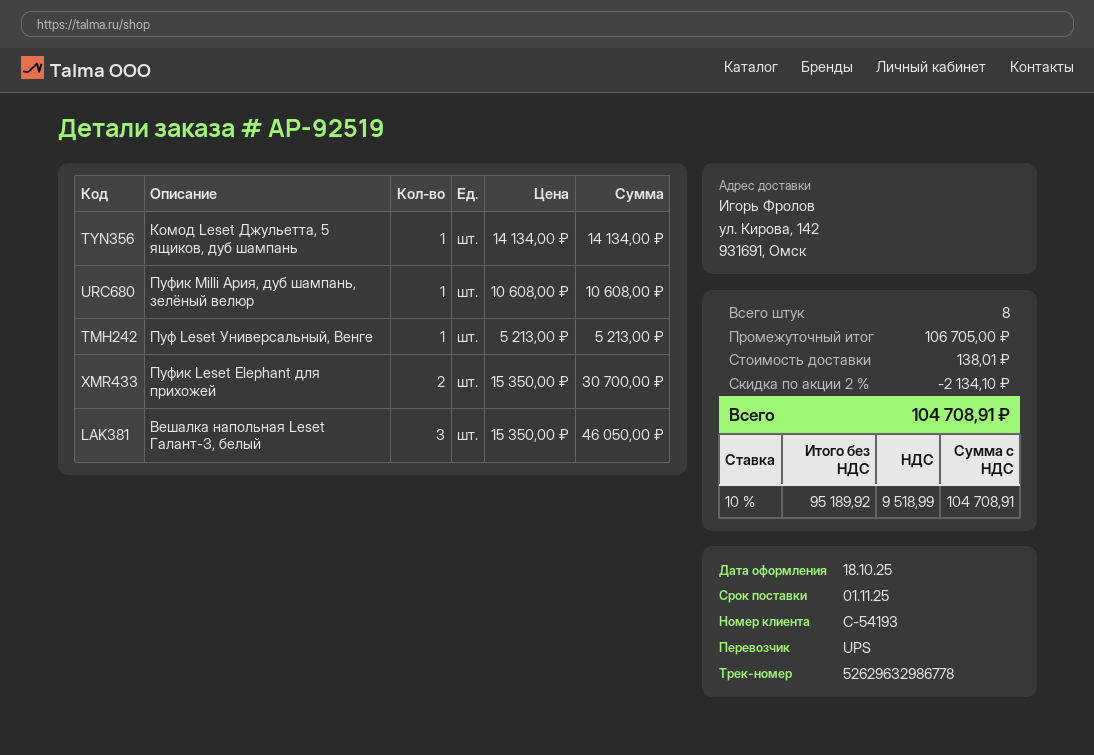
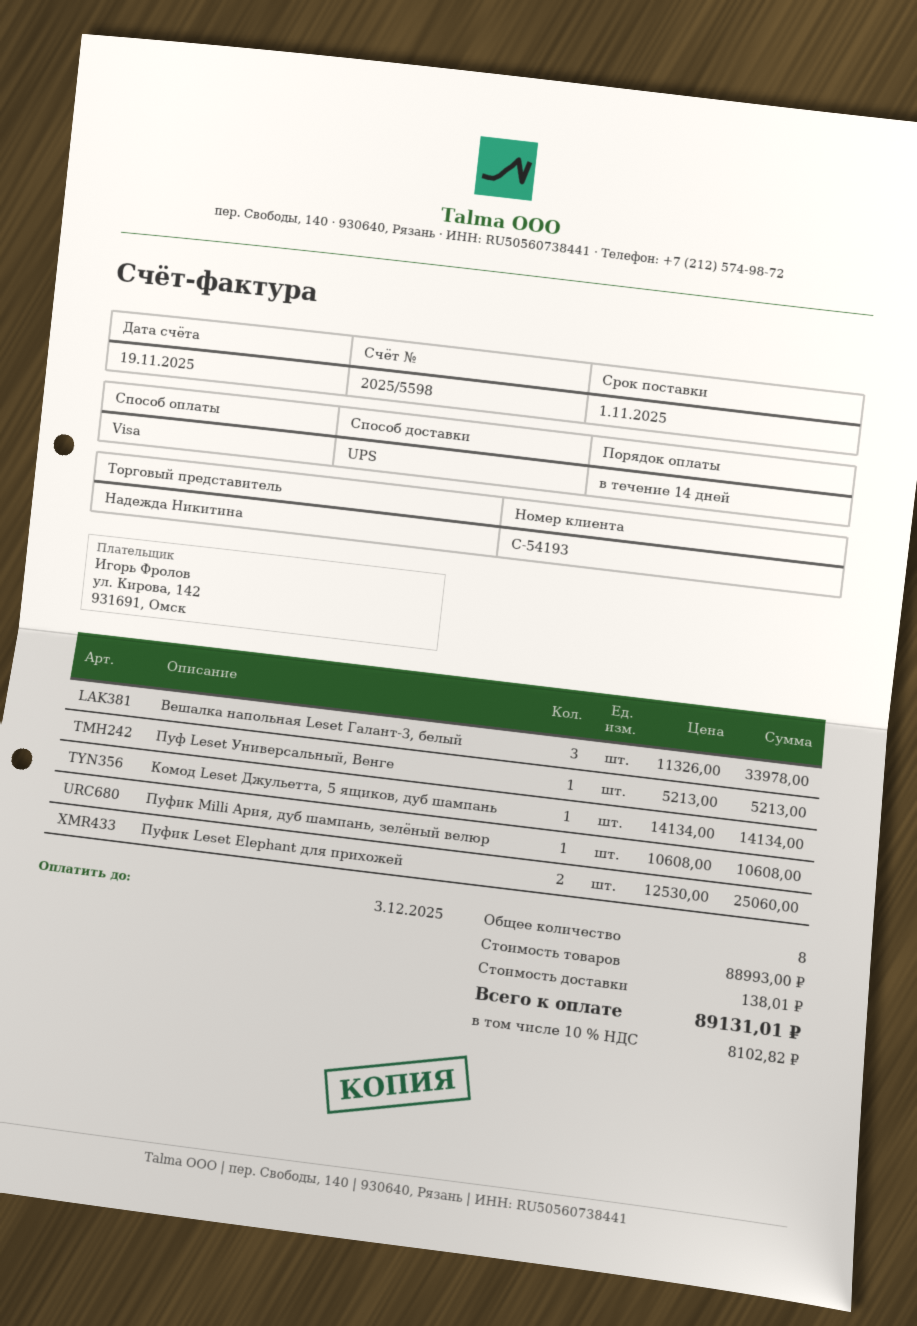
Пуфик Leset Elephant для прихожей: 2 x 15350.00 = 30700.00 -> 2 x 12530.00 = 25060.00
Вешалка напольная Leset Галант-3, белый: 3 x 15350.00 = 46050.00 -> 3 x 11326.00 = 33978.00
subtotal: 106705.00 -> 88993.00
discount: 2% = 2134.10 -> none
tax: 10% = 9518.99 -> 10% = 8102.82
total: 104708.91 -> 89131.01

